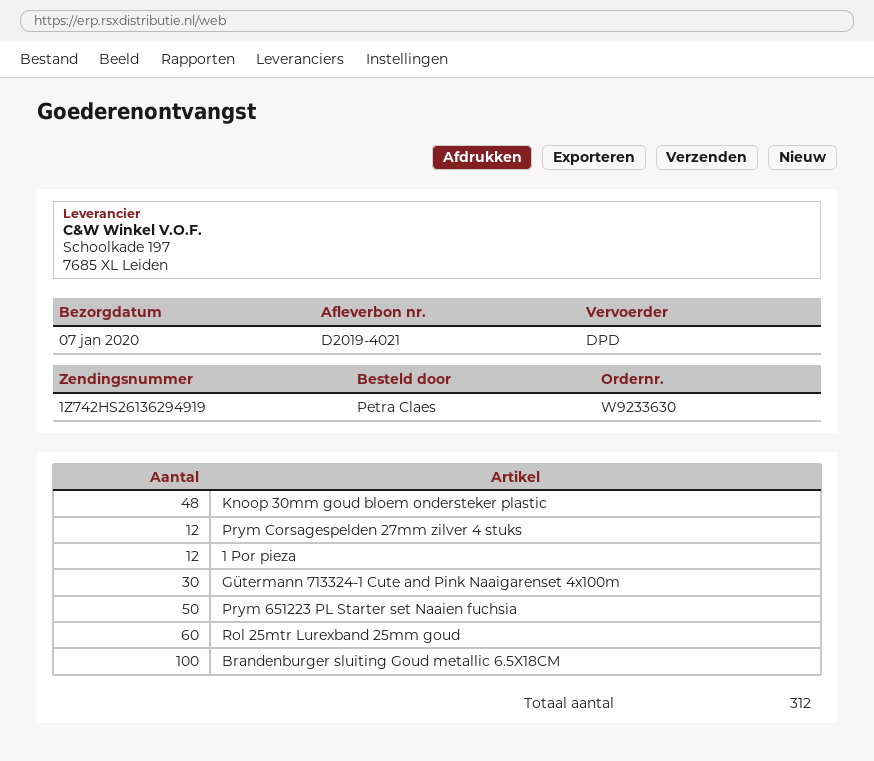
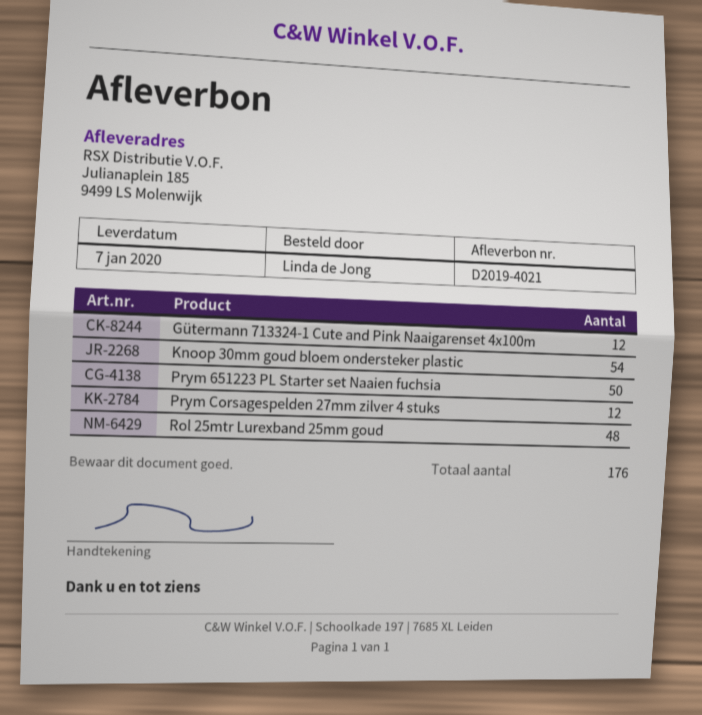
ordered by: Petra Claes -> Linda de Jong
Knoop 30mm goud bloem ondersteker plastic: 48 -> 54
1 Por pieza: 12 -> none
Gütermann 713324-1 Cute and Pink Naaigarenset 4x100m: 30 -> 12
Rol 25mtr Lurexband 25mm goud: 60 -> 48
Brandenburger sluiting Goud metallic 6.5X18CM: 100 -> none
total quantity: 312 -> 176

